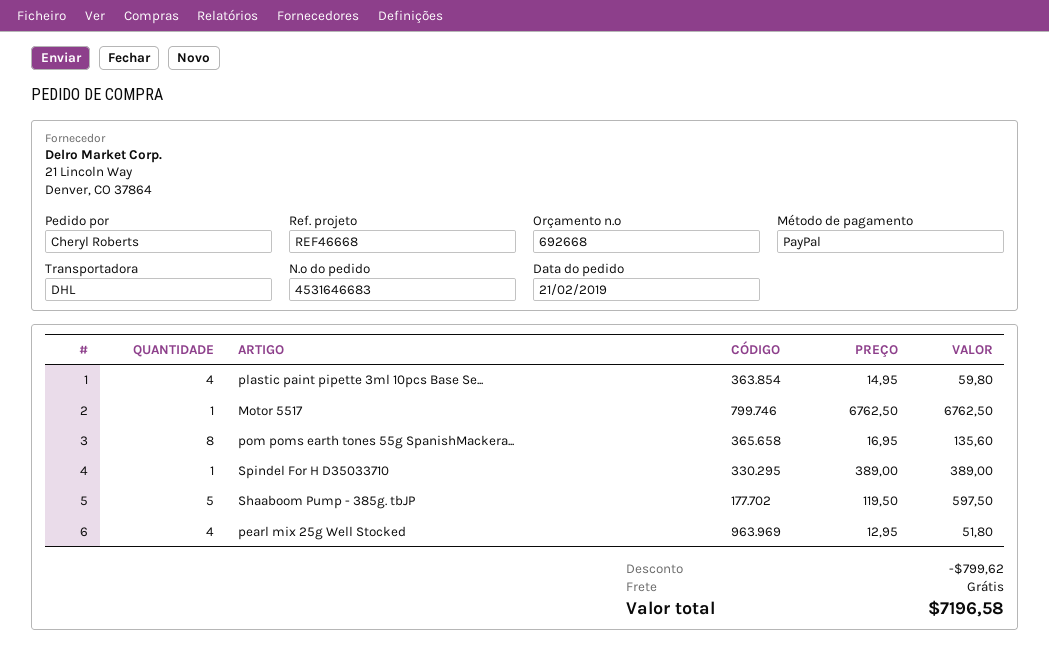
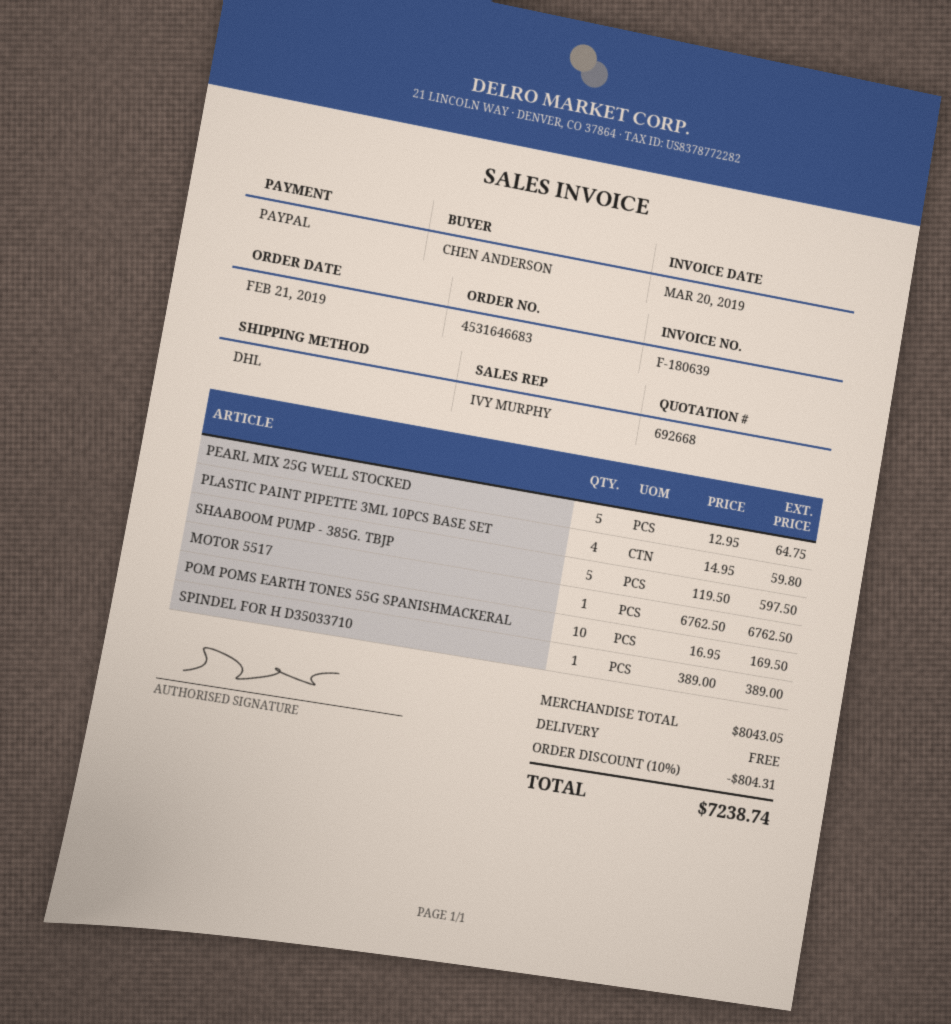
ordered by: Cheryl Roberts -> CHEN ANDERSON
pom poms earth tones 55g SpanishMackera...: 8 x 16.95 = 135.60 -> 10 x 16.95 = 169.50
pearl mix 25g Well Stocked: 4 x 12.95 = 51.80 -> 5 x 12.95 = 64.75
discount: 799.62 -> 804.31
total: 7196.58 -> 7238.74

